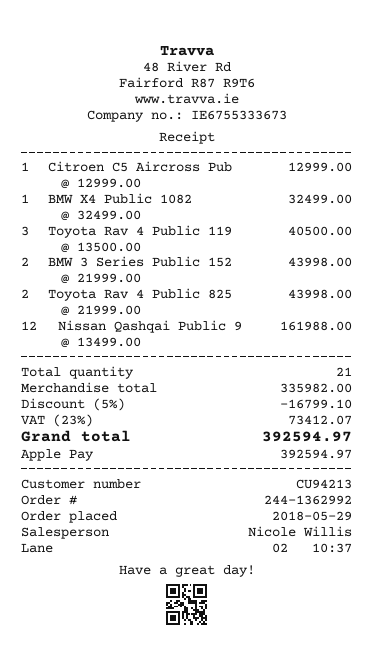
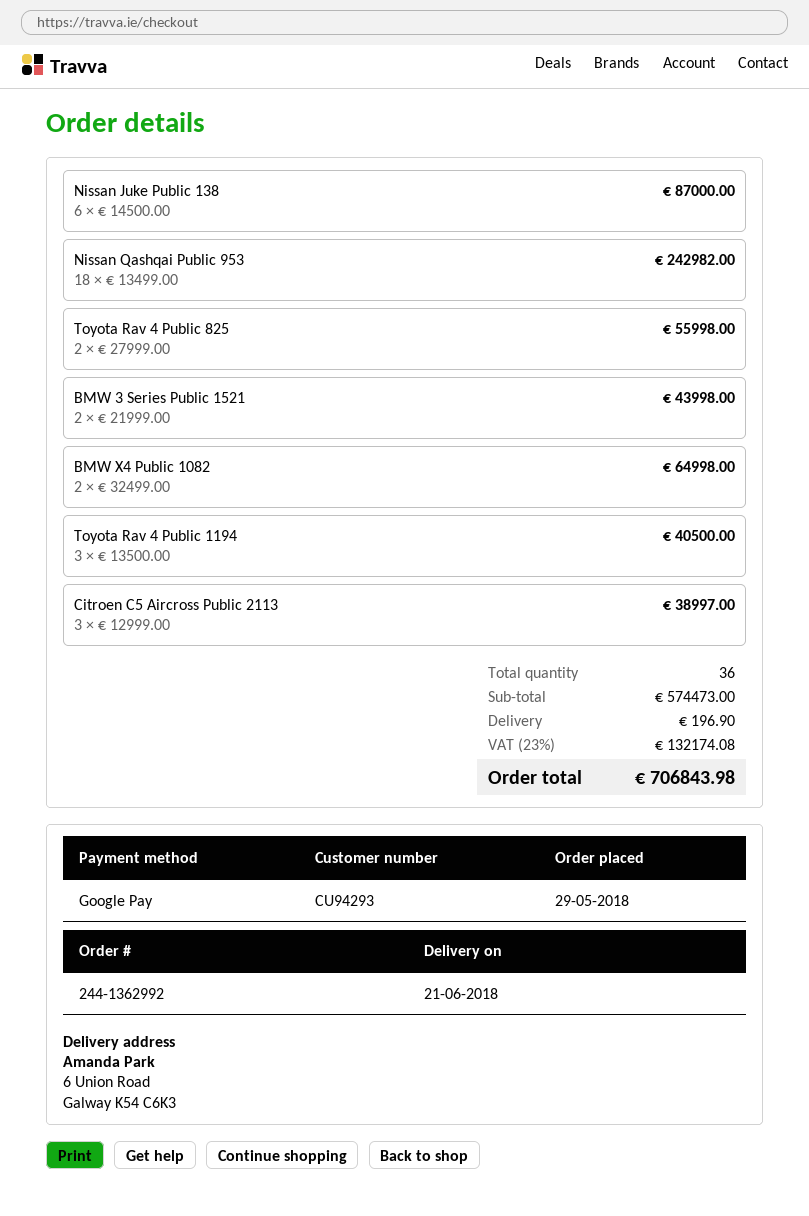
customer number: CU94213 -> CU94293
payment method: Apple Pay -> Google Pay
Citroen C5 Aircross Pub: 1 x 12999.00 = 12999.00 -> 3 x 12999.00 = 38997.00
BMW X4 Public 1082: 1 x 32499.00 = 32499.00 -> 2 x 32499.00 = 64998.00
Toyota Rav 4 Public 825: 2 x 21999.00 = 43998.00 -> 2 x 27999.00 = 55998.00
Nissan Qashqai Public 9: 12 x 13499.00 = 161988.00 -> 18 x 13499.00 = 242982.00
Nissan Juke Public 138: none -> 6 x 14500.00 = 87000.00
total quantity: 21 -> 36
subtotal: 335982.00 -> 574473.00
discount: 5% = 16799.10 -> none
shipping: none -> 196.90
tax: 23% = 73412.07 -> 23% = 132174.08
total: 392594.97 -> 706843.98

